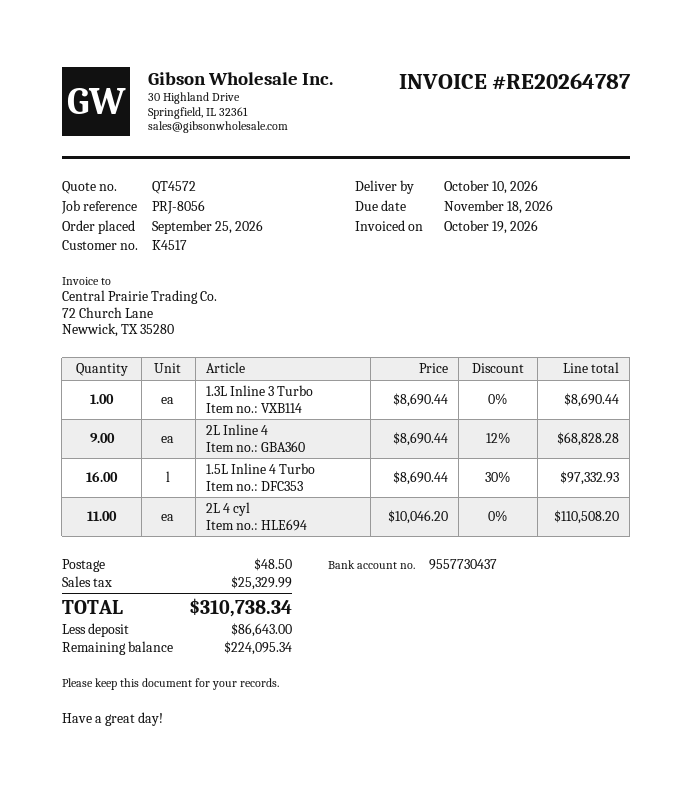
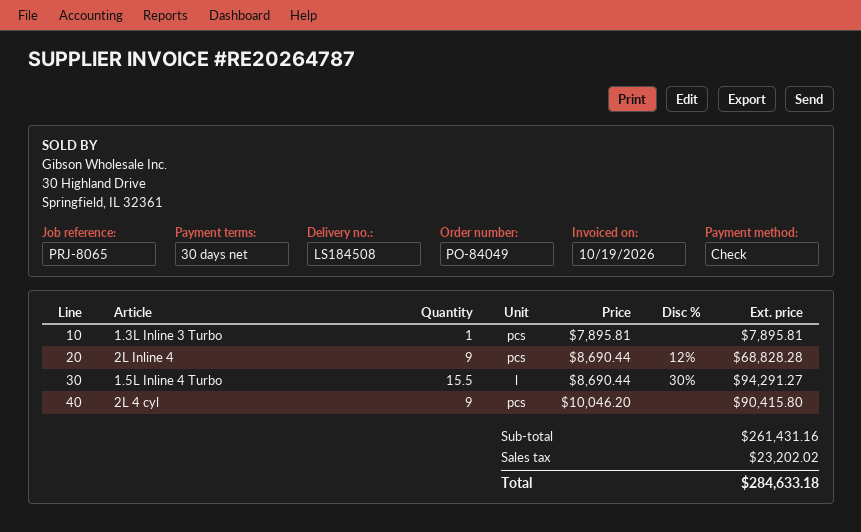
reference: PRJ-8056 -> PRJ-8065
1.3L Inline 3 Turbo: 1 x 8690.44 = 8690.44 -> 1 x 7895.81 = 7895.81
1.5L Inline 4 Turbo: 16 x 8690.44 - 30% = 97332.93 -> 15.5 x 8690.44 - 30% = 94291.27
2L 4 cyl: 11 x 10046.20 = 110508.20 -> 9 x 10046.20 = 90415.80
shipping: 48.50 -> none
tax: 25329.99 -> 23202.02
total: 310738.34 -> 284633.18

